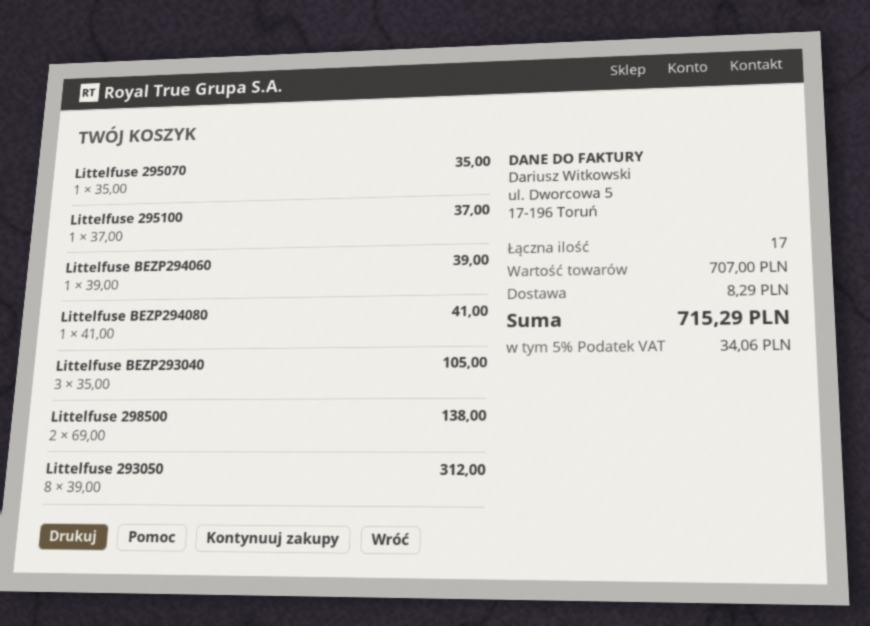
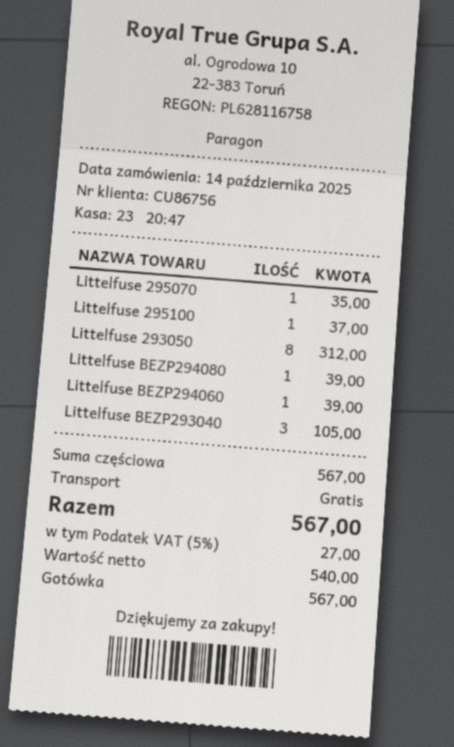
Littelfuse BEZP294080: 1 for 41.00 -> 1 for 39.00
Littelfuse 298500: 2 for 138.00 -> none
subtotal: 707.00 -> 567.00
shipping: 8.29 -> 0.00
tax: 5% = 34.06 -> 5% = 27.00
total: 715.29 -> 567.00

